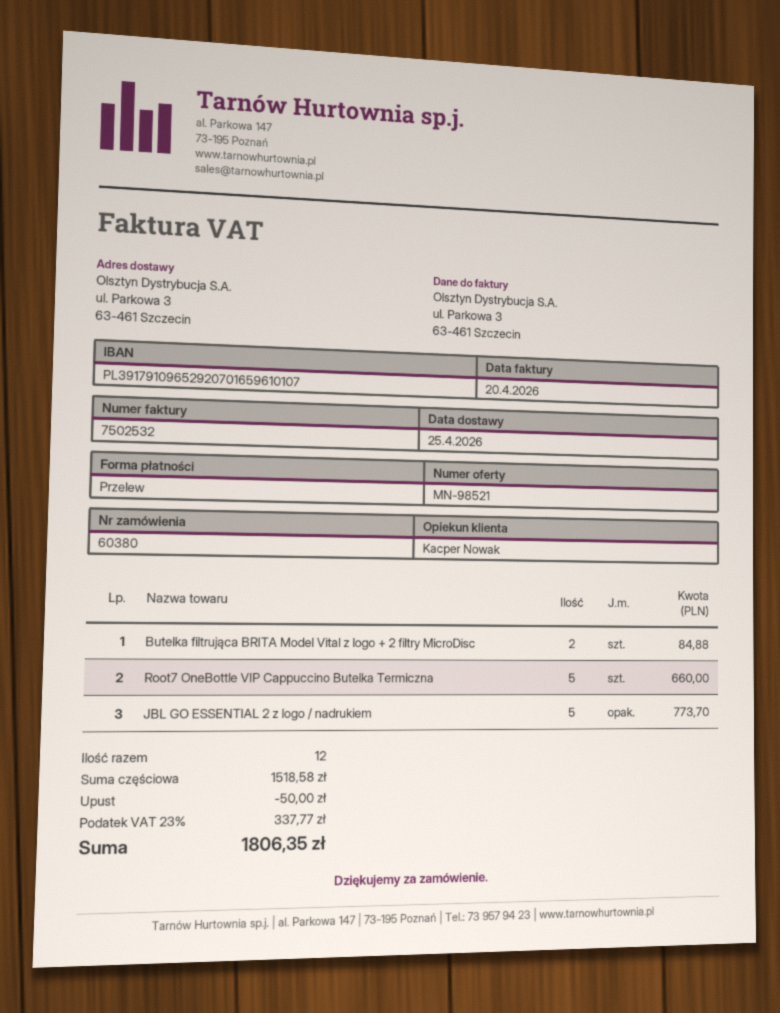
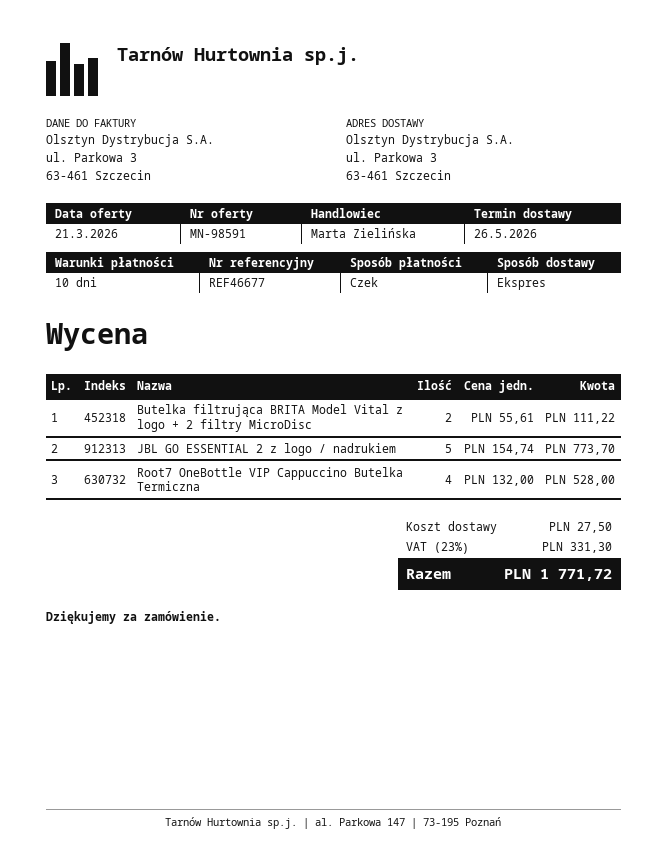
quote number: MN-98521 -> MN-98591
delivery date: 2026-04-25 -> 2026-05-26
sales rep: Kacper Nowak -> Marta Zielińska
payment method: bank transfer -> cheque
Butelka filtrująca BRITA Model Vital z logo + 2 filtry MicroDisc: 2 for 84.88 -> 2 for 111.22
Root7 OneBottle VIP Cappuccino Butelka Termiczna: 5 for 660.00 -> 4 for 528.00
discount: 50.00 -> none
shipping: none -> 27.50
tax: 23% = 337.77 -> 23% = 331.30
total: 1806.35 -> 1771.72

